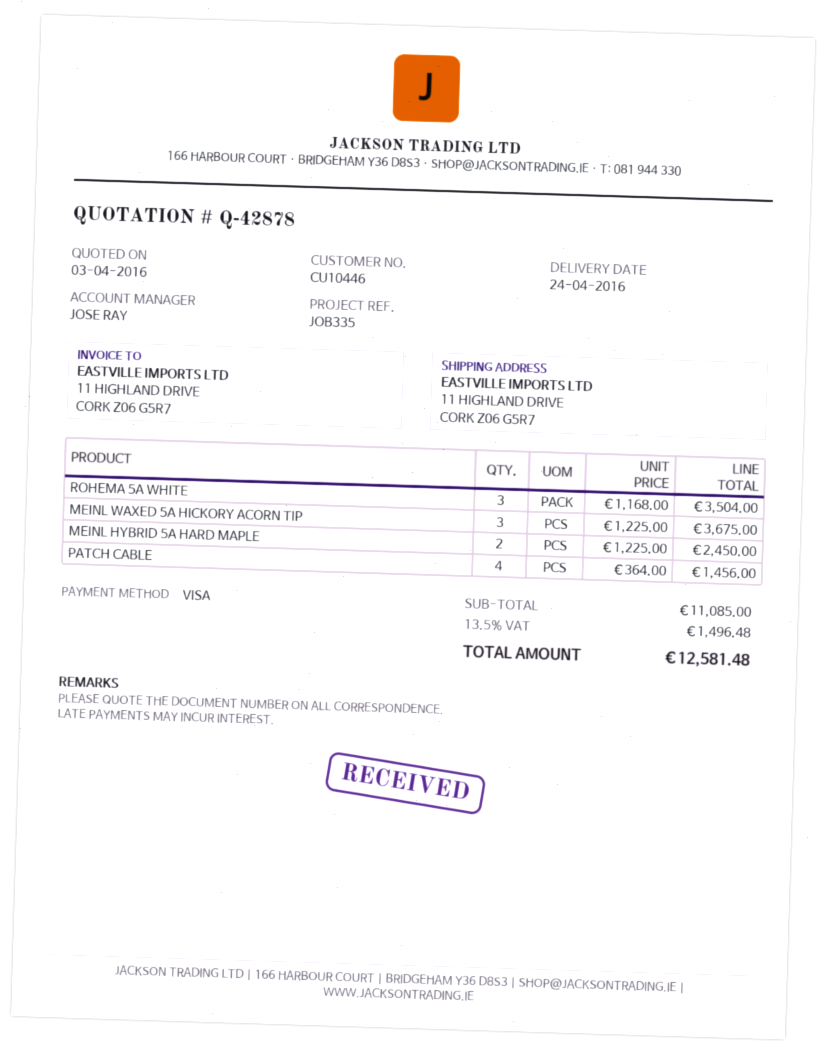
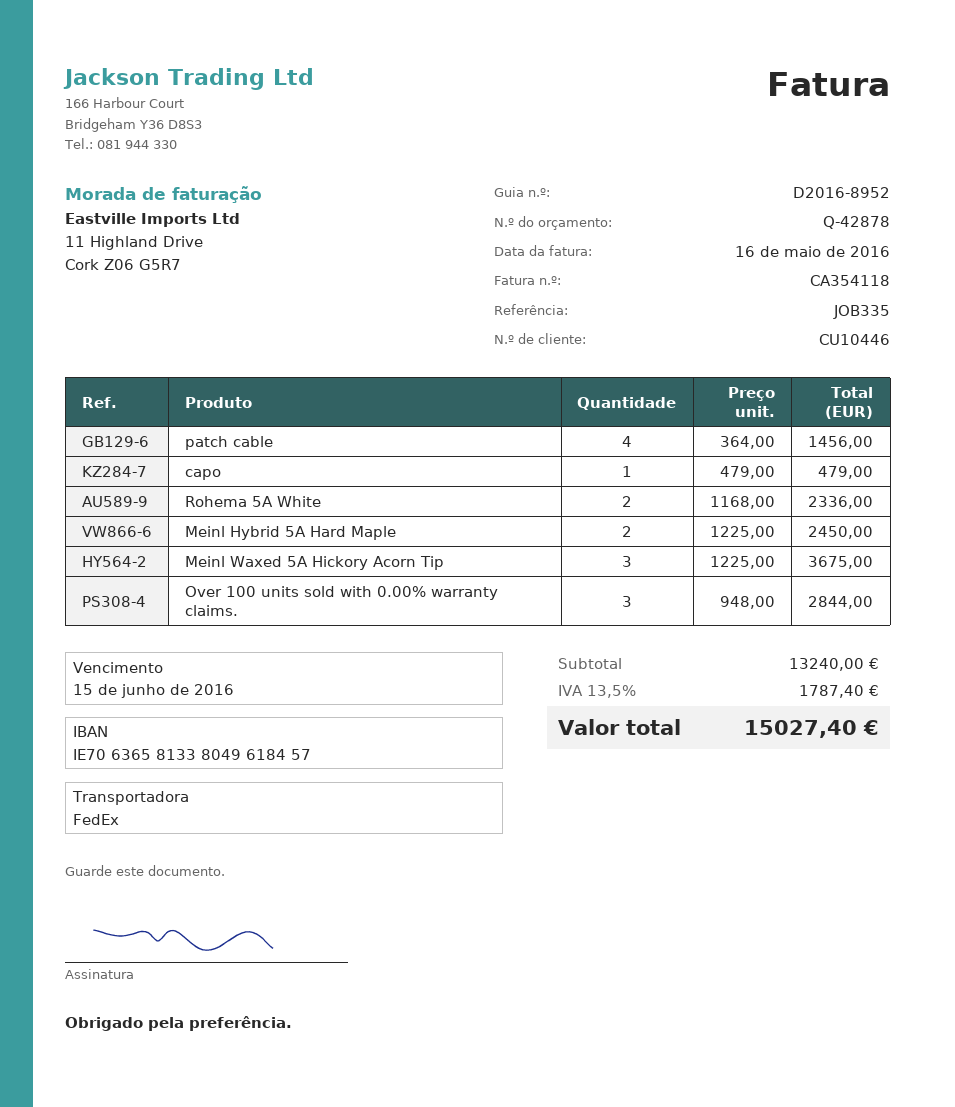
ROHEMA 5A WHITE: 3 x 1168.00 = 3504.00 -> 2 x 1168.00 = 2336.00
capo: none -> 1 x 479.00 = 479.00
Over 100 units sold with 0.00% warranty claims.: none -> 3 x 948.00 = 2844.00
subtotal: 11085.00 -> 13240.00
tax: 13.5% = 1496.48 -> 13.5% = 1787.40
total: 12581.48 -> 15027.40

